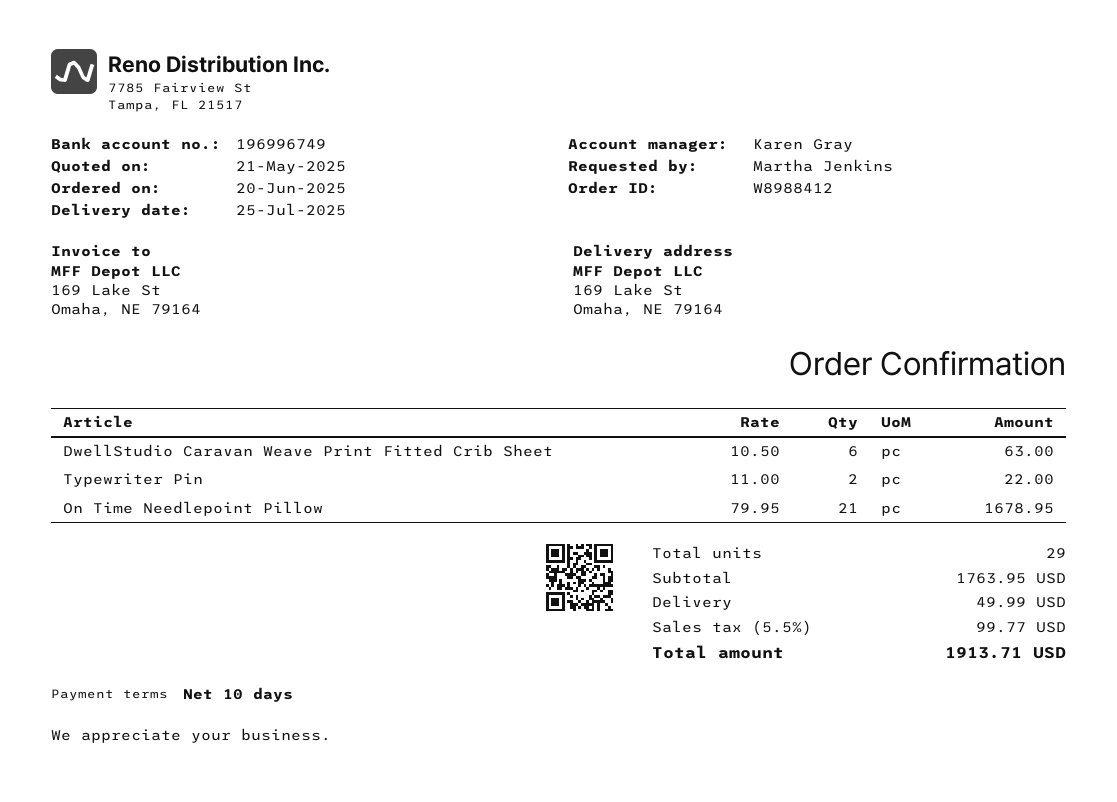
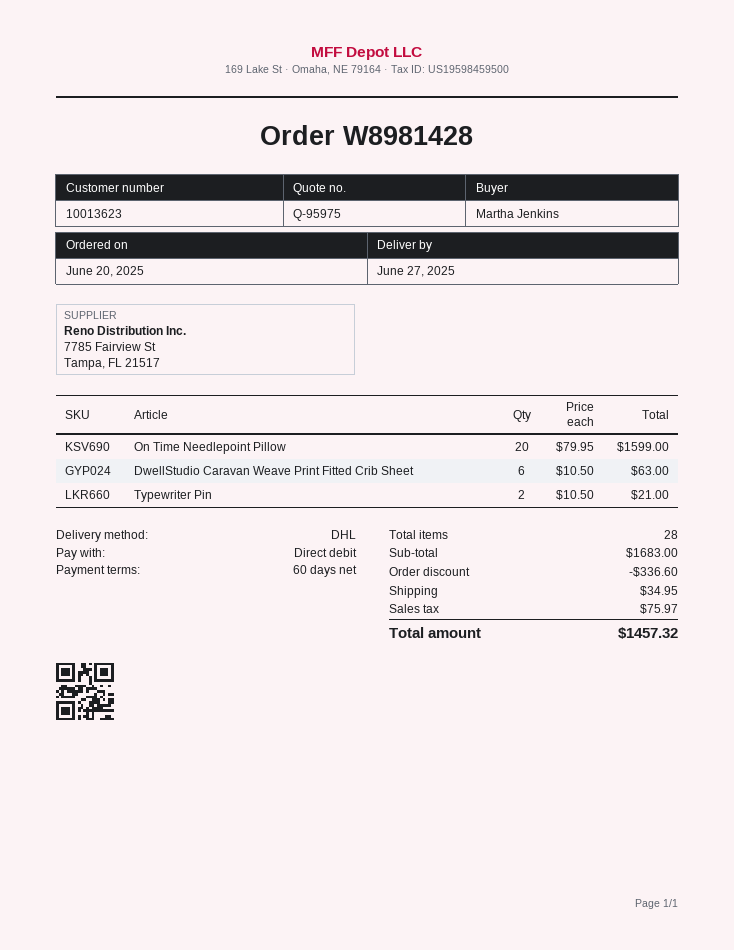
order number: W8988412 -> W8981428
delivery date: 2025-07-25 -> 2025-06-27
payment terms: 10 days -> 60 days
Typewriter Pin: 2 x 11.00 = 22.00 -> 2 x 10.50 = 21.00
On Time Needlepoint Pillow: 21 x 79.95 = 1678.95 -> 20 x 79.95 = 1599.00
total quantity: 29 -> 28
subtotal: 1763.95 -> 1683.00
discount: none -> 336.60
shipping: 49.99 -> 34.95
tax: 99.77 -> 75.97
total: 1913.71 -> 1457.32

